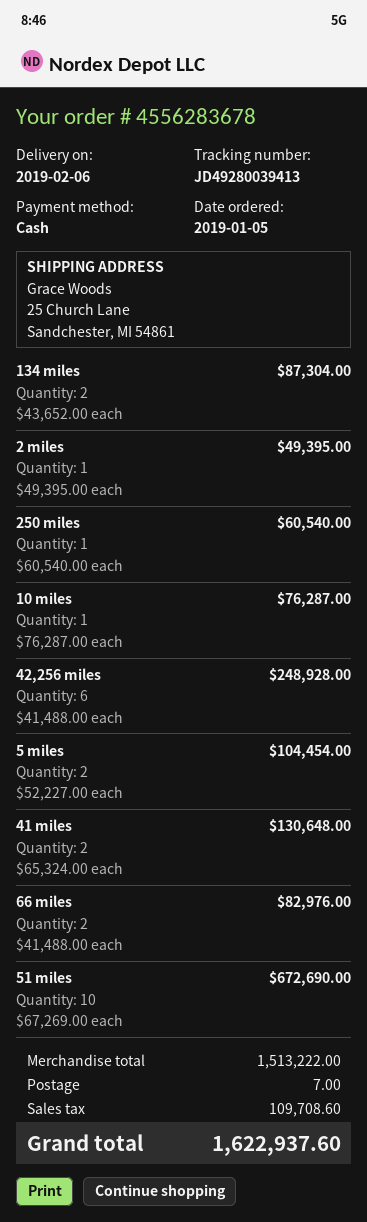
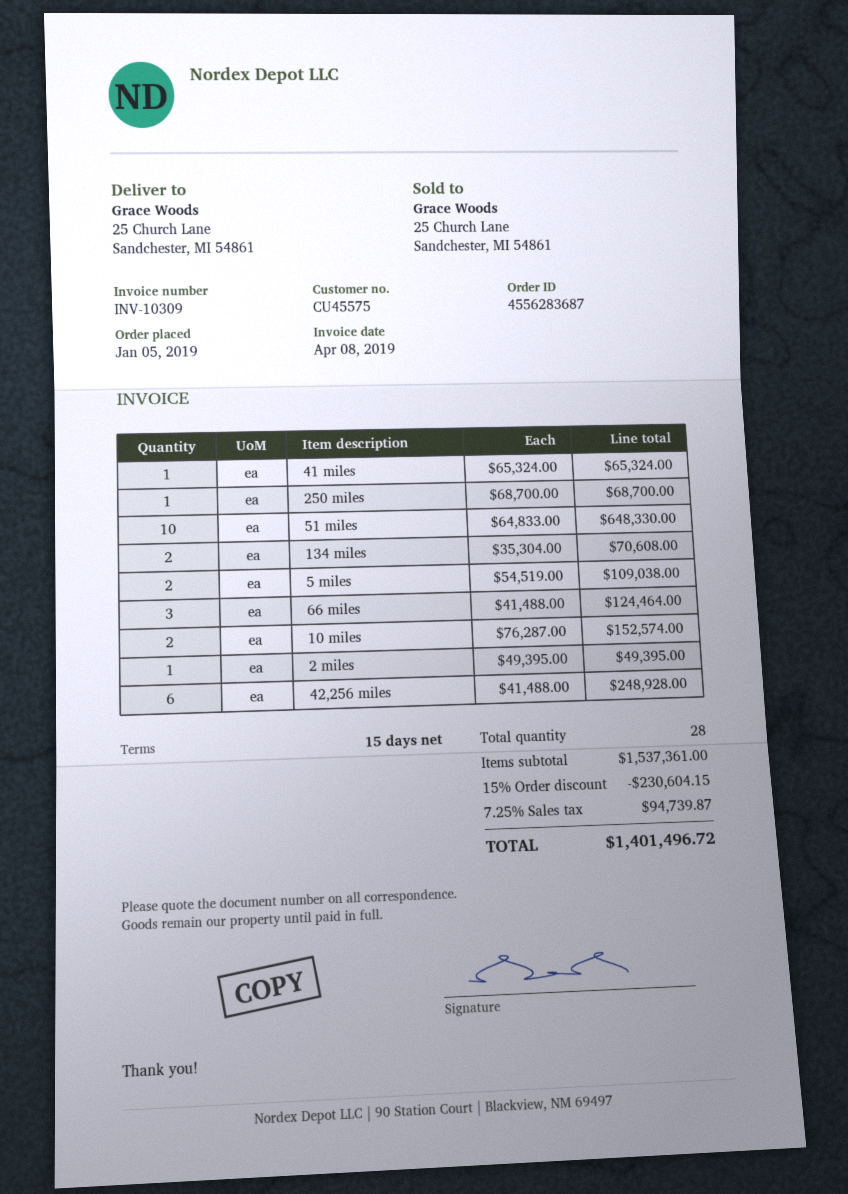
order number: 4556283678 -> 4556283687
134 miles: 2 x 43652.00 = 87304.00 -> 2 x 35304.00 = 70608.00
250 miles: 1 x 60540.00 = 60540.00 -> 1 x 68700.00 = 68700.00
10 miles: 1 x 76287.00 = 76287.00 -> 2 x 76287.00 = 152574.00
5 miles: 2 x 52227.00 = 104454.00 -> 2 x 54519.00 = 109038.00
41 miles: 2 x 65324.00 = 130648.00 -> 1 x 65324.00 = 65324.00
66 miles: 2 x 41488.00 = 82976.00 -> 3 x 41488.00 = 124464.00
51 miles: 10 x 67269.00 = 672690.00 -> 10 x 64833.00 = 648330.00
subtotal: 1513222.00 -> 1537361.00
discount: none -> 15% = 230604.15
shipping: 7.00 -> none
tax: 109708.60 -> 94739.87
total: 1622937.60 -> 1401496.72

